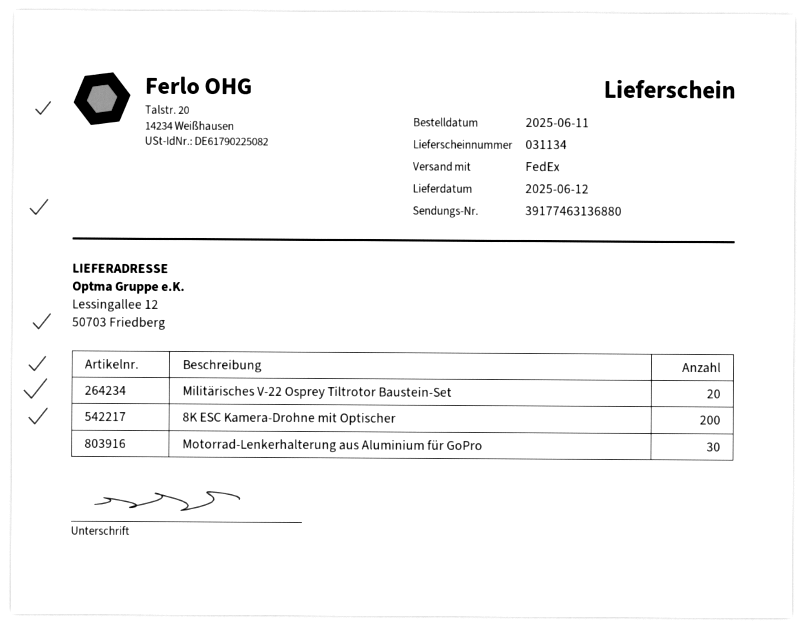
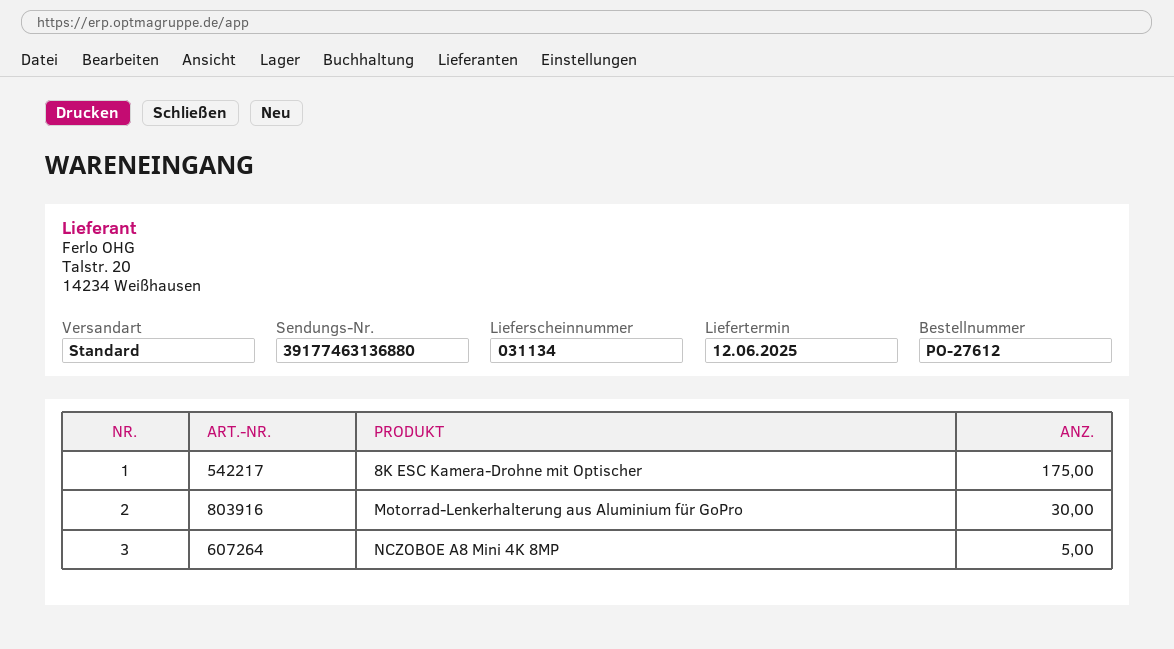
shipping method: FedEx -> standard
Militärisches V-22 Osprey Tiltrotor Baustein-Set: 20 -> none
8K ESC Kamera-Drohne mit Optischer: 200 -> 175
NCZOBOE A8 Mini 4K 8MP: none -> 5

